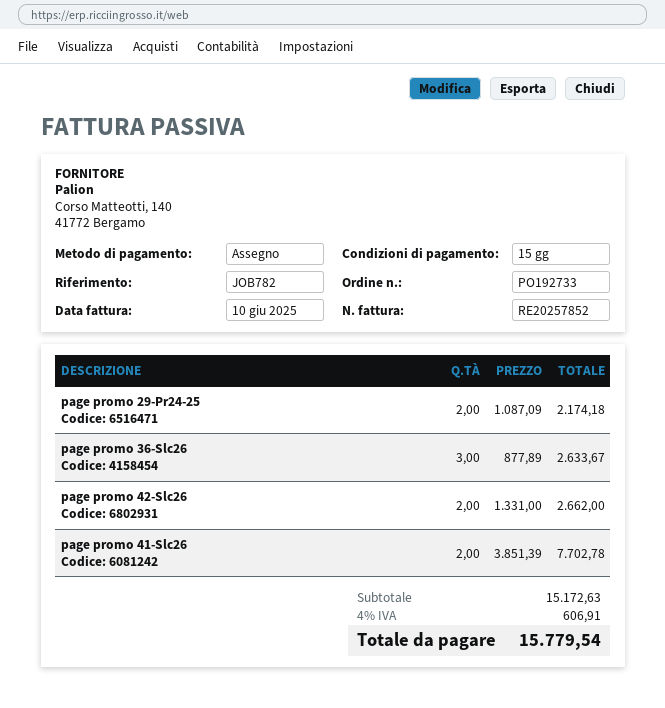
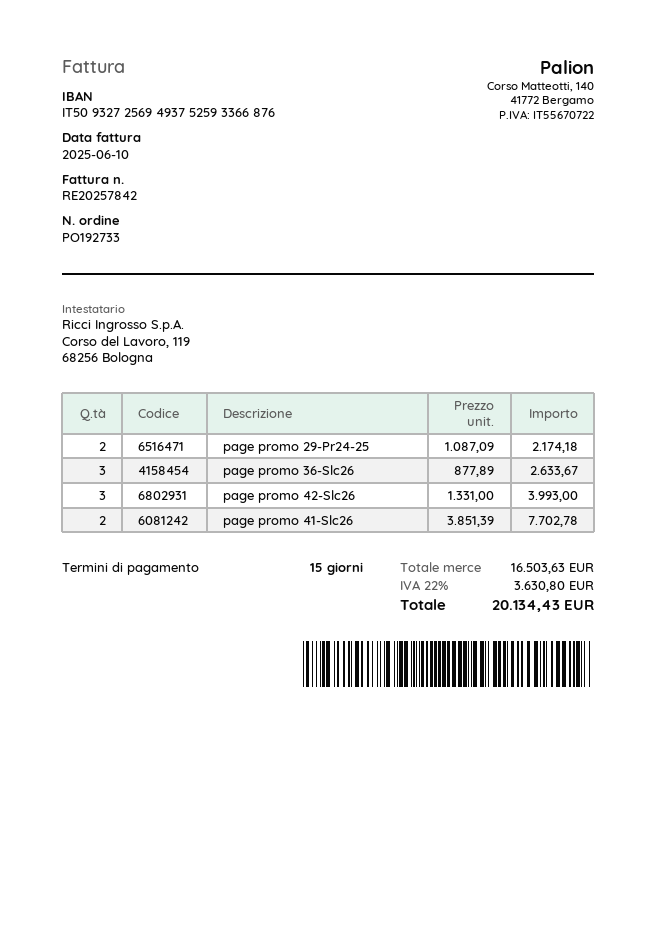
invoice number: RE20257852 -> RE20257842
page promo 42-Slc26: 2 x 1331.00 = 2662.00 -> 3 x 1331.00 = 3993.00
subtotal: 15172.63 -> 16503.63
tax: 4% = 606.91 -> 22% = 3630.80
total: 15779.54 -> 20134.43

